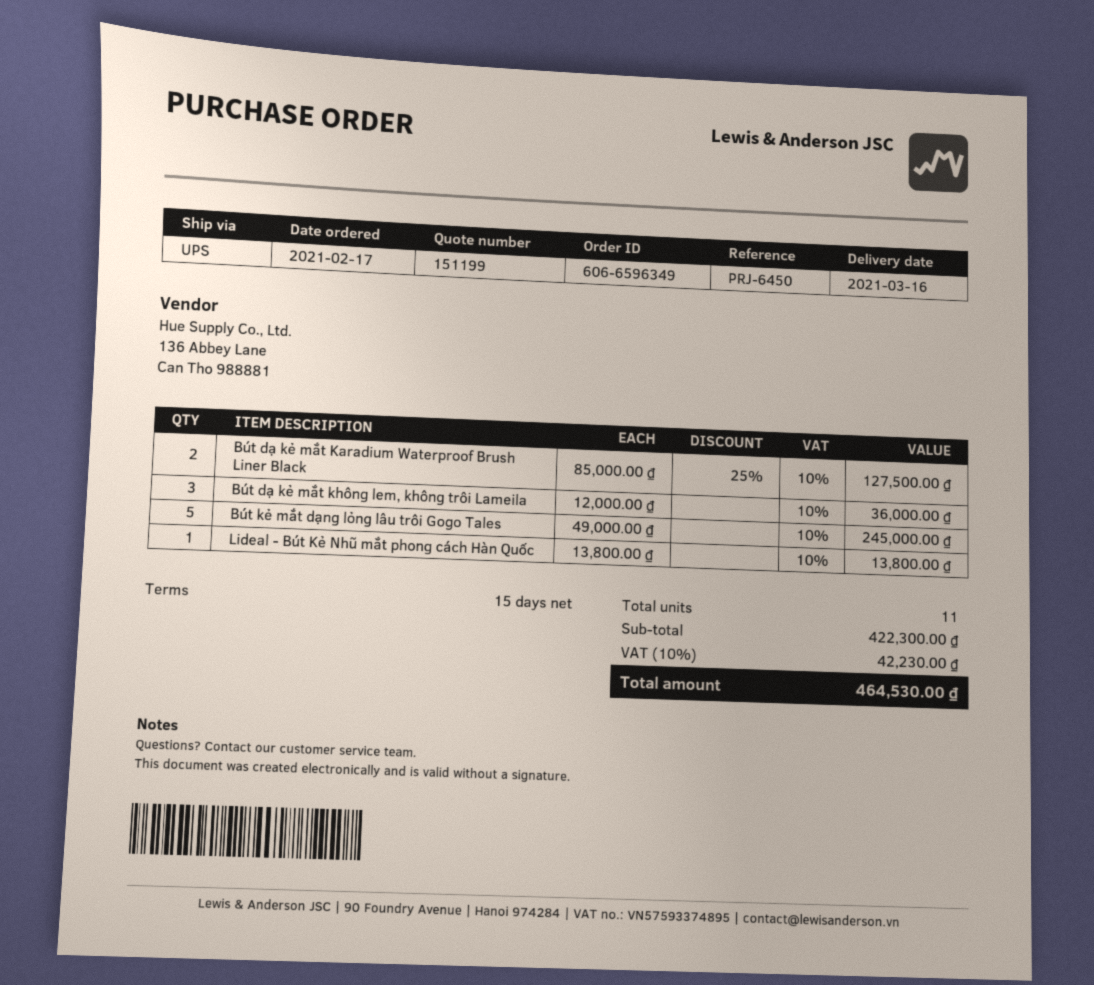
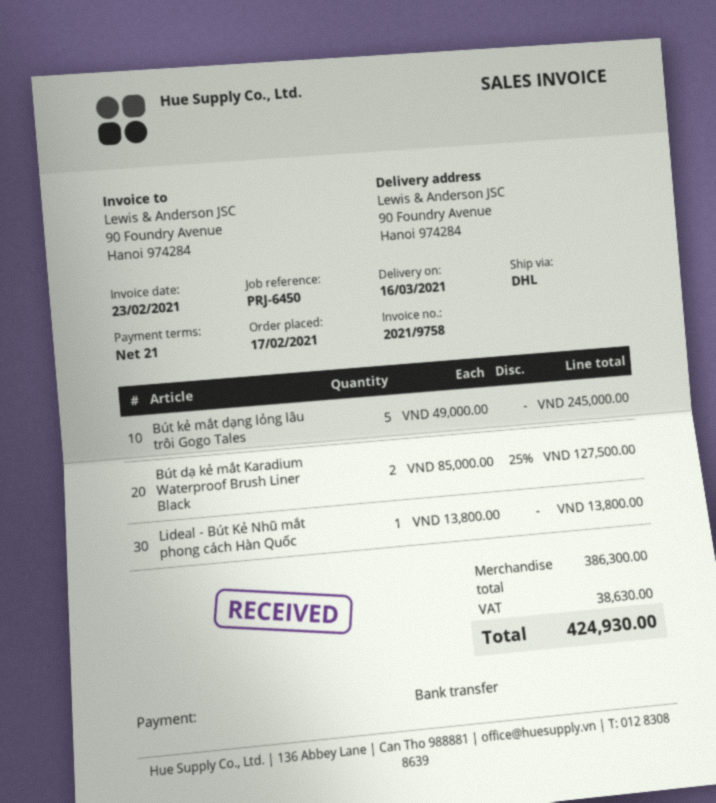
payment terms: 15 days -> 21 days
shipping method: UPS -> DHL
Bút dạ kẻ mắt không lem, không trôi Lameila: 3 x 12000.00 = 36000.00 -> none
subtotal: 422300.00 -> 386300.00
tax: 42230.00 -> 38630.00
total: 464530.00 -> 424930.00

